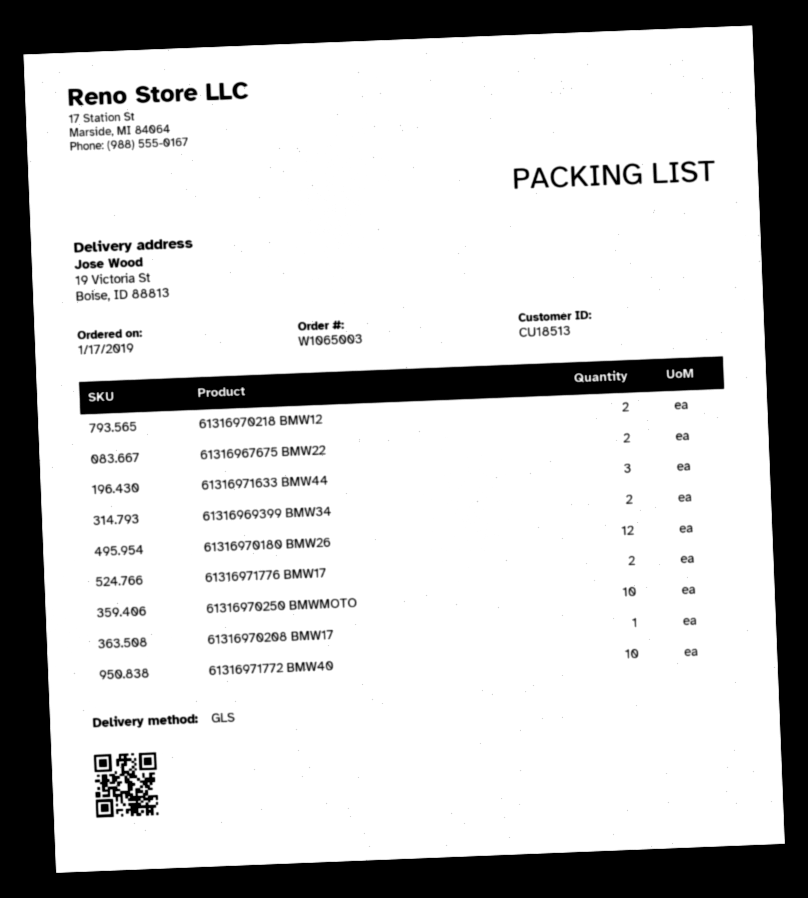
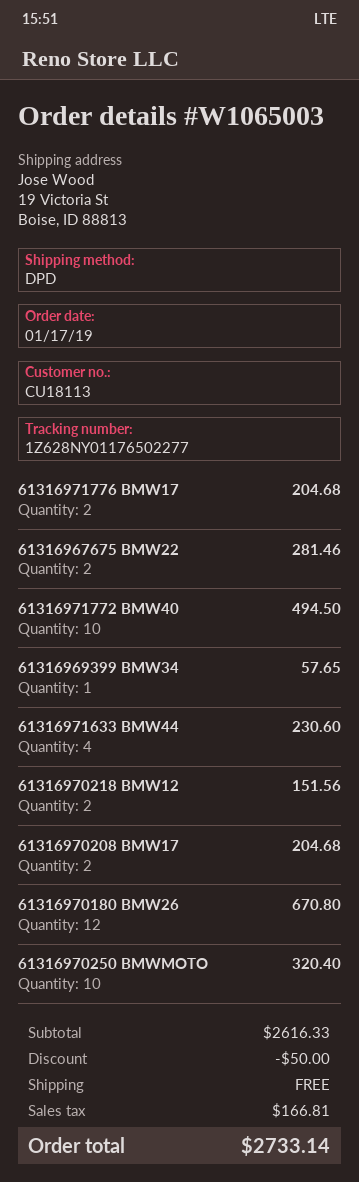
customer number: CU18513 -> CU18113
shipping method: GLS -> DPD
61316971633 BMW44: 3 -> 4
61316969399 BMW34: 2 -> 1
61316970208 BMW17: 1 -> 2

